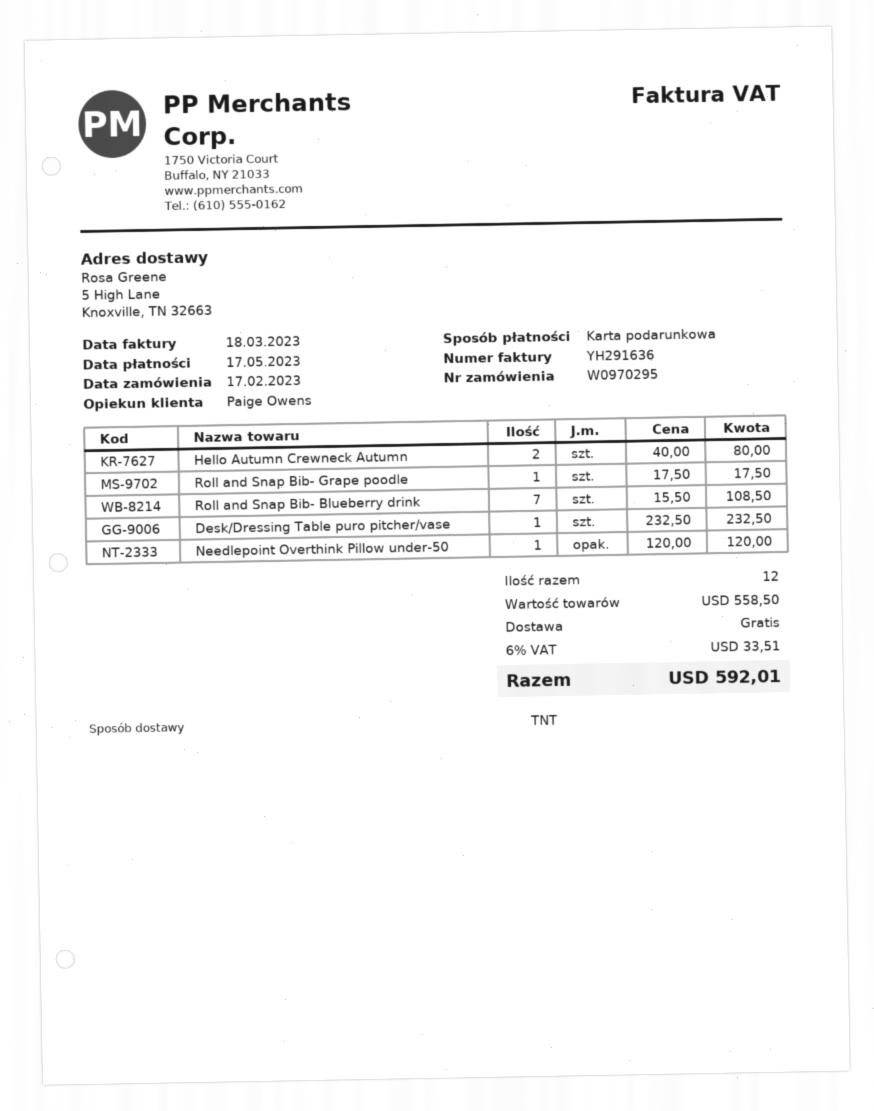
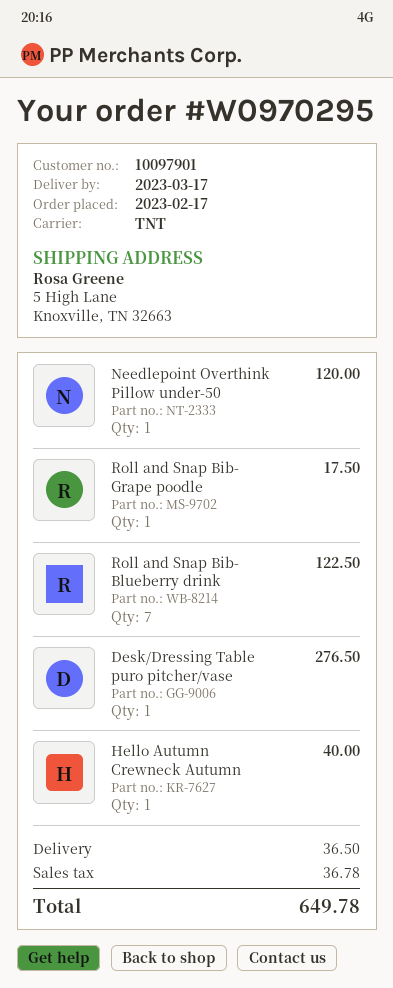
Hello Autumn Crewneck Autumn: 2 for 80.00 -> 1 for 40.00
Roll and Snap Bib- Blueberry drink: 7 for 108.50 -> 7 for 122.50
Desk/Dressing Table puro pitcher/vase: 1 for 232.50 -> 1 for 276.50
shipping: 0.00 -> 36.50
tax: 33.51 -> 36.78
total: 592.01 -> 649.78

